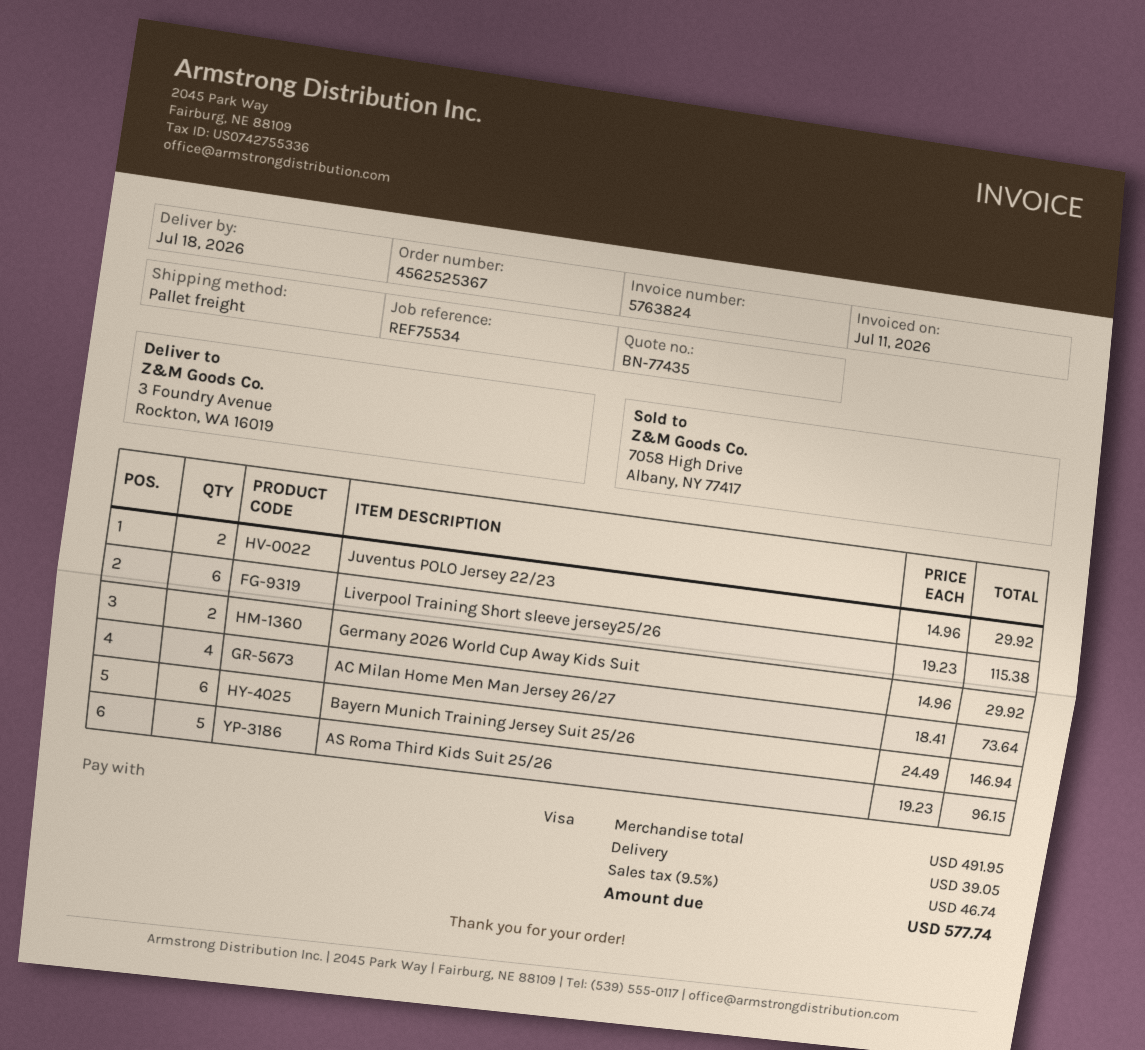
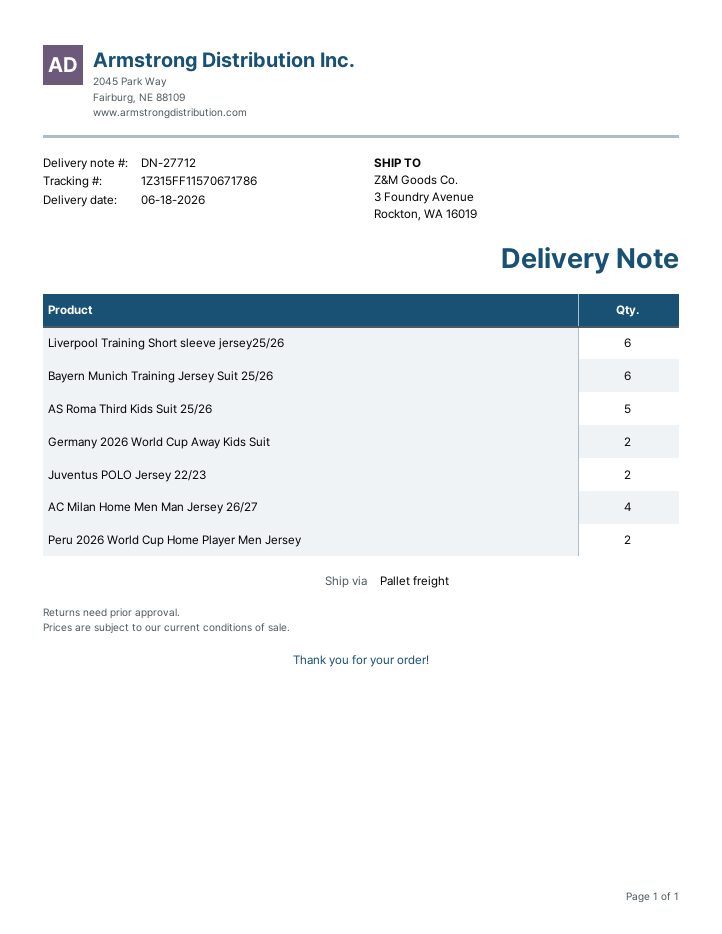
delivery date: 2026-07-18 -> 2026-06-18
Peru 2026 World Cup Home Player Men Jersey: none -> 2

